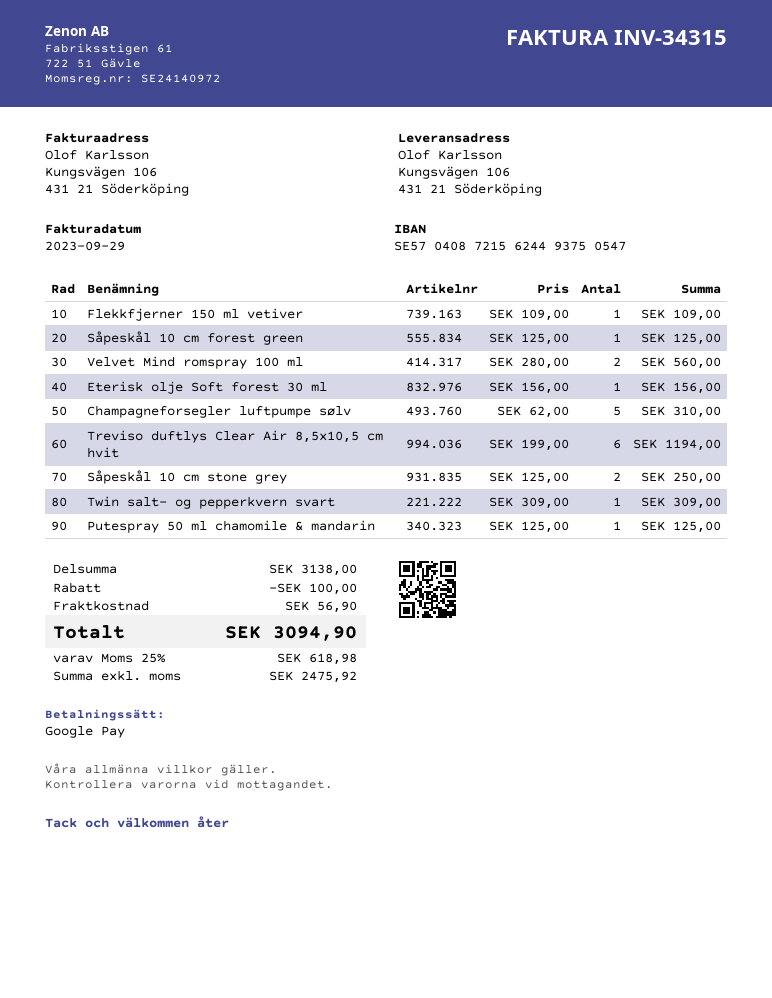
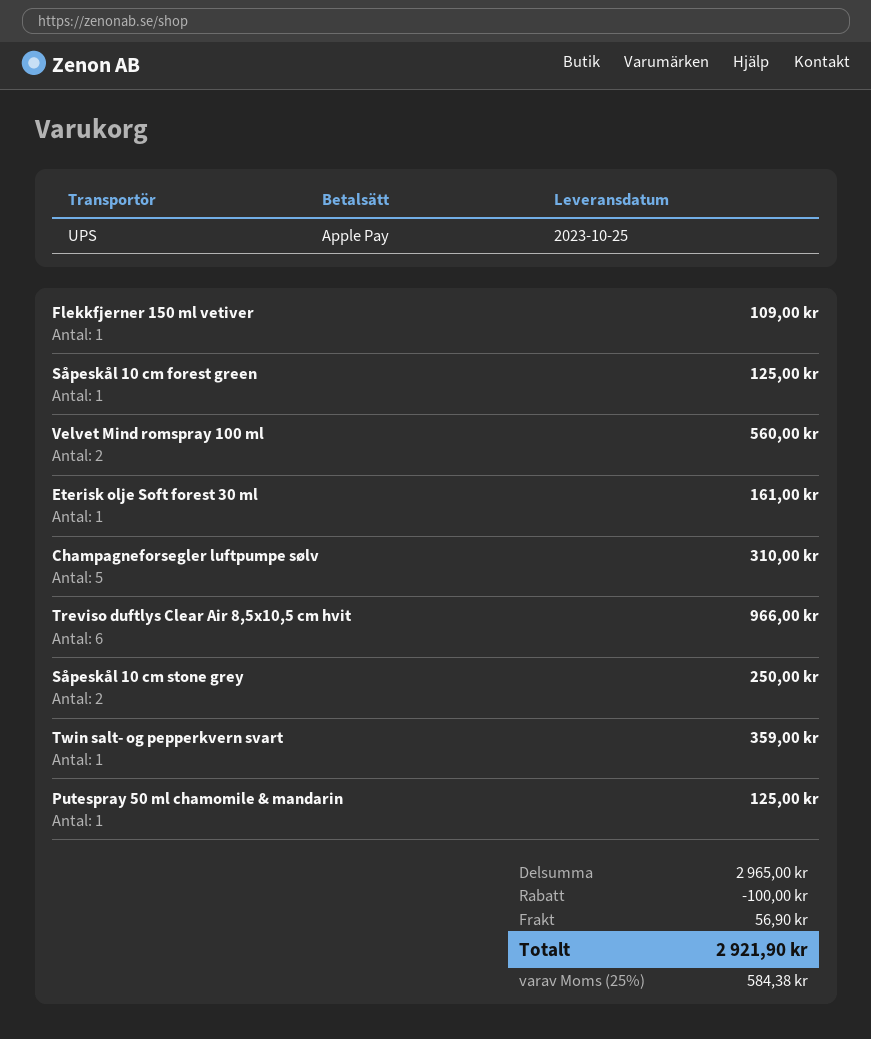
payment method: Google Pay -> Apple Pay
Eterisk olje Soft forest 30 ml: 1 for 156.00 -> 1 for 161.00
Treviso duftlys Clear Air 8,5x10,5 cm hvit: 6 for 1194.00 -> 6 for 966.00
Twin salt- og pepperkvern svart: 1 for 309.00 -> 1 for 359.00
subtotal: 3138.00 -> 2965.00
tax: 25% = 618.98 -> 25% = 584.38
total: 3094.90 -> 2921.90

